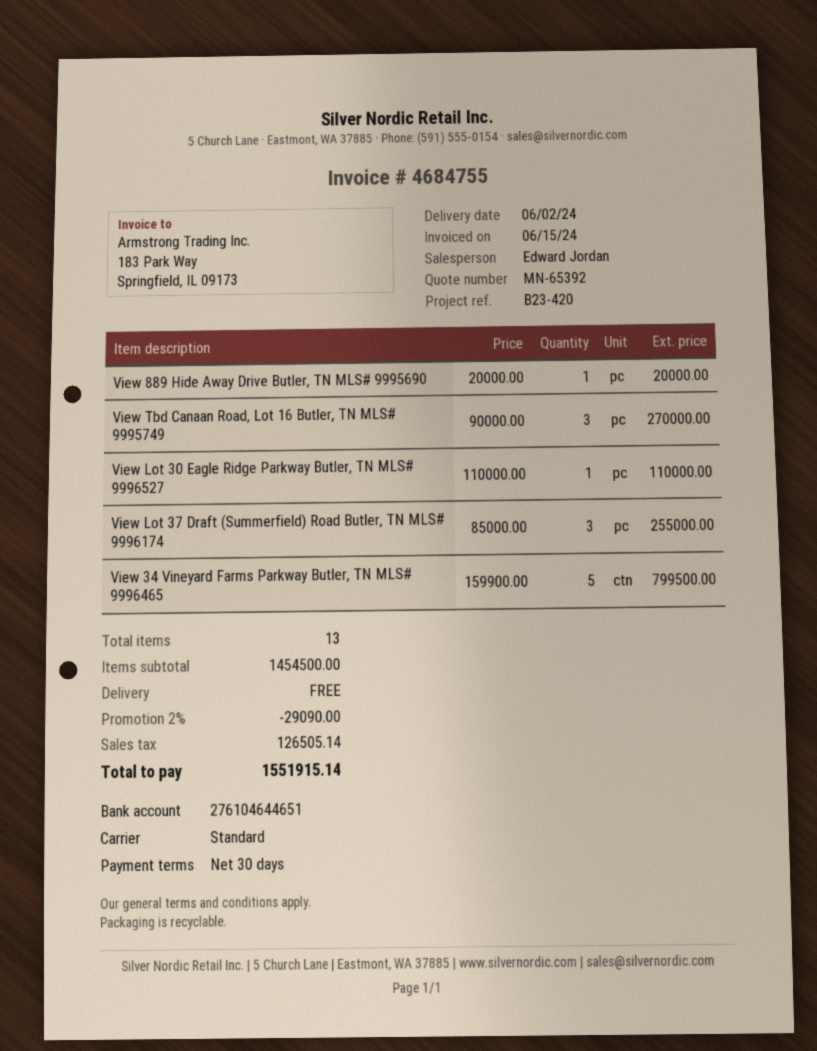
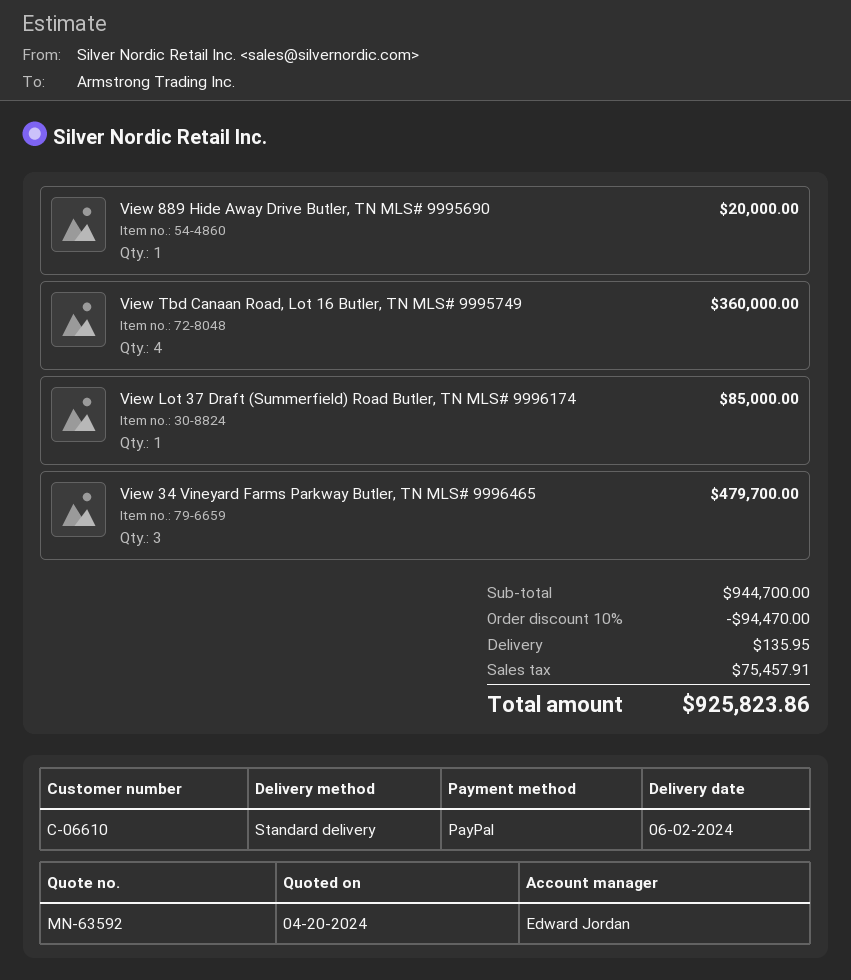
quote number: MN-65392 -> MN-63592
View Tbd Canaan Road, Lot 16 Butler, TN MLS# 9995749: 3 for 270000.00 -> 4 for 360000.00
View Lot 30 Eagle Ridge Parkway Butler, TN MLS# 9996527: 1 for 110000.00 -> none
View Lot 37 Draft (Summerfield) Road Butler, TN MLS# 9996174: 3 for 255000.00 -> 1 for 85000.00
View 34 Vineyard Farms Parkway Butler, TN MLS# 9996465: 5 for 799500.00 -> 3 for 479700.00
subtotal: 1454500.00 -> 944700.00
discount: 2% = 29090.00 -> 10% = 94470.00
shipping: 0.00 -> 135.95
tax: 126505.14 -> 75457.91
total: 1551915.14 -> 925823.86

